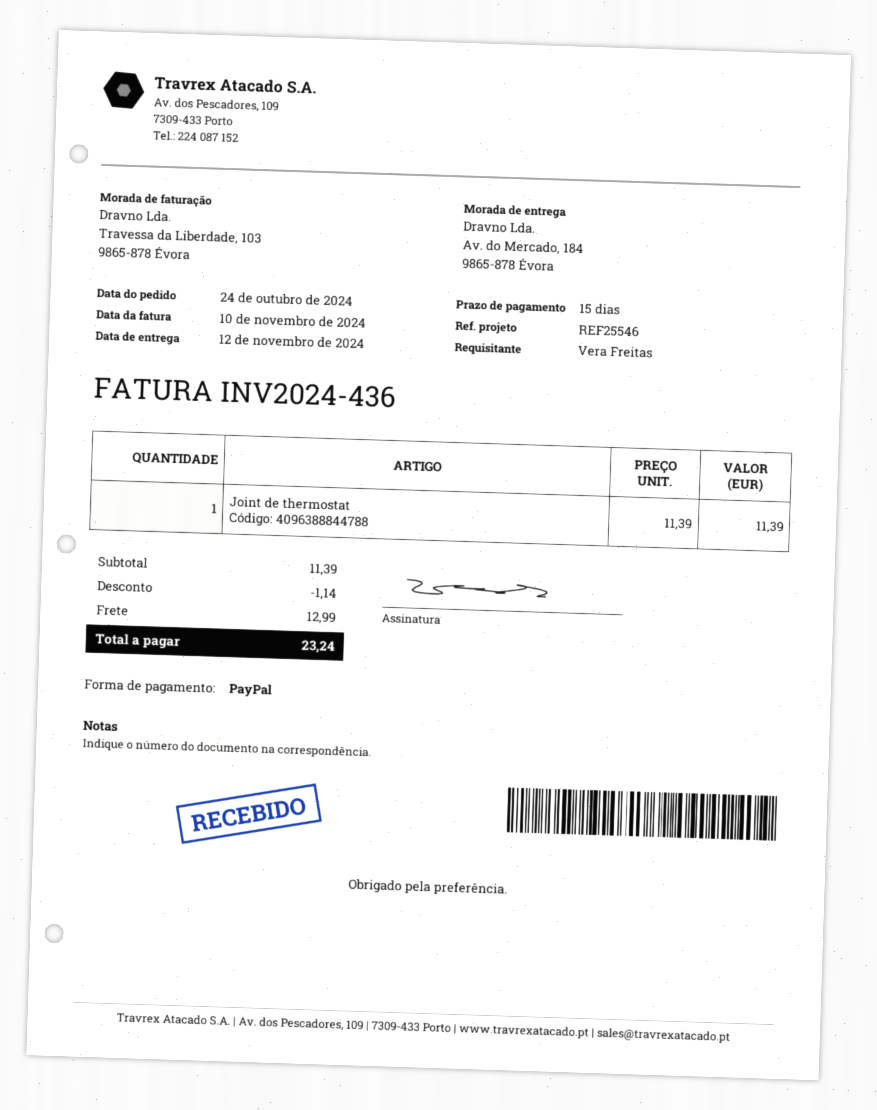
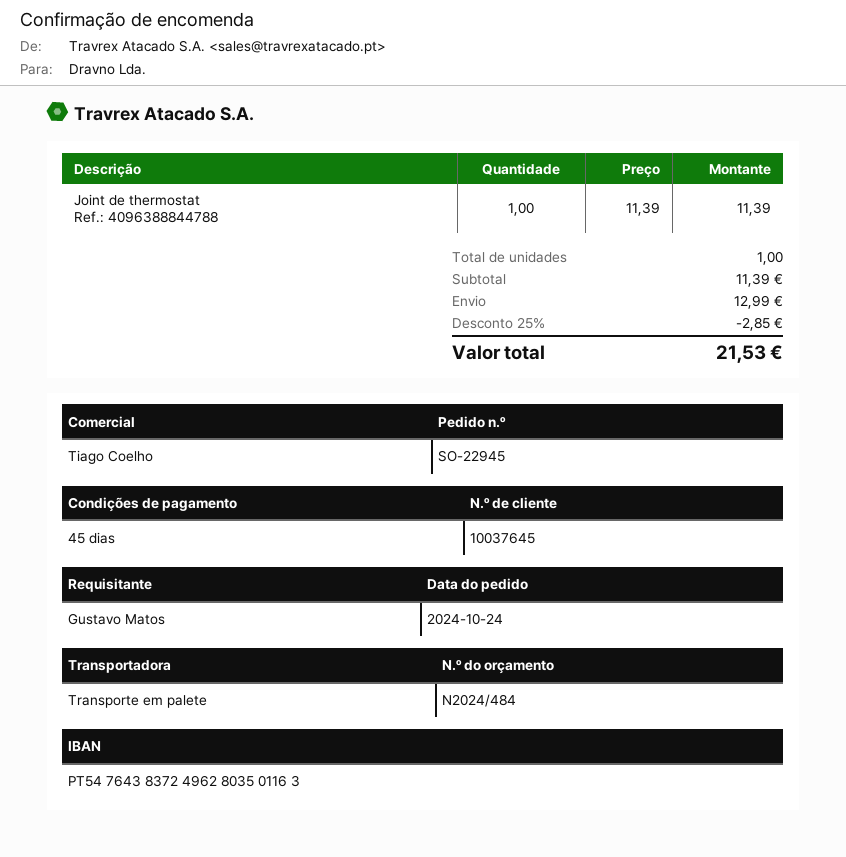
payment terms: 15 days -> 45 days
ordered by: Vera Freitas -> Gustavo Matos
discount: 1.14 -> 2.85
total: 23.24 -> 21.53

